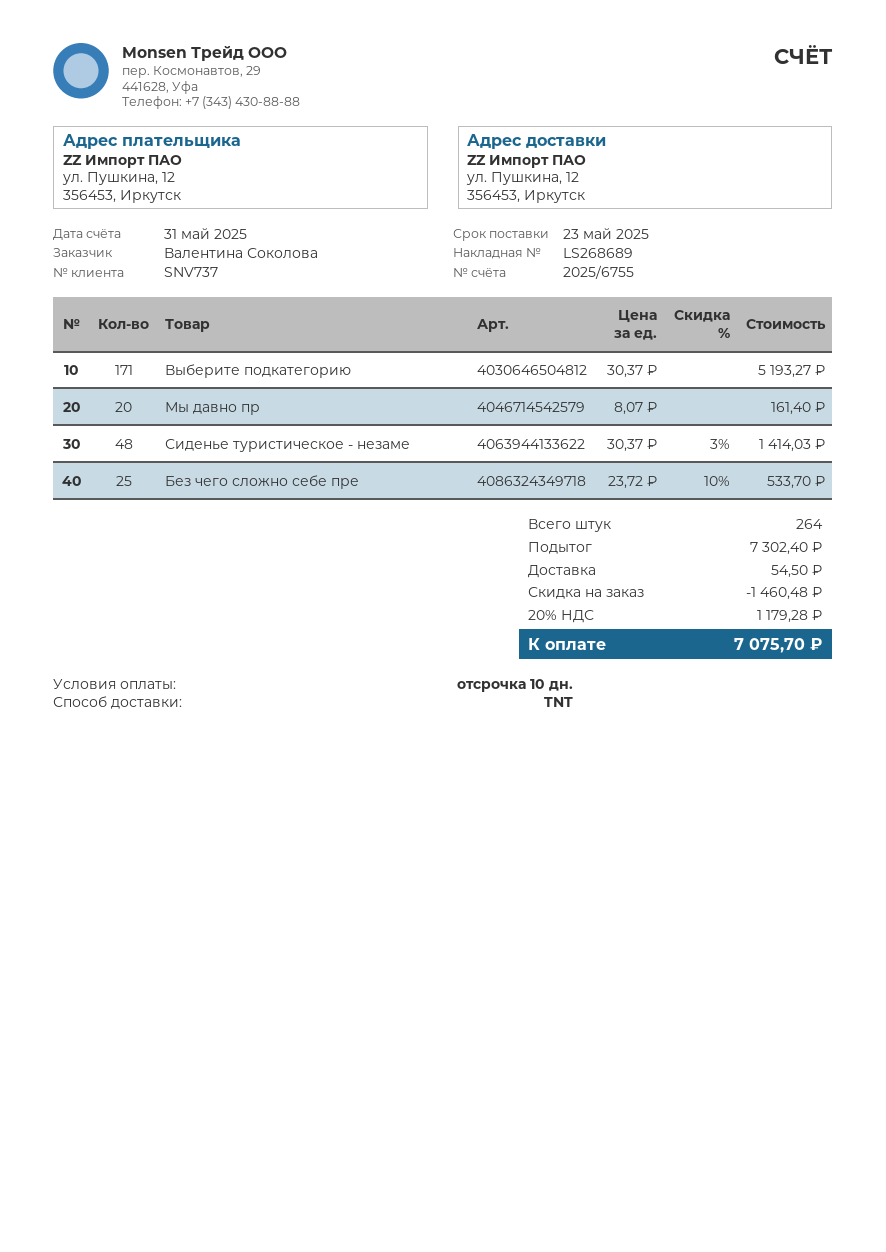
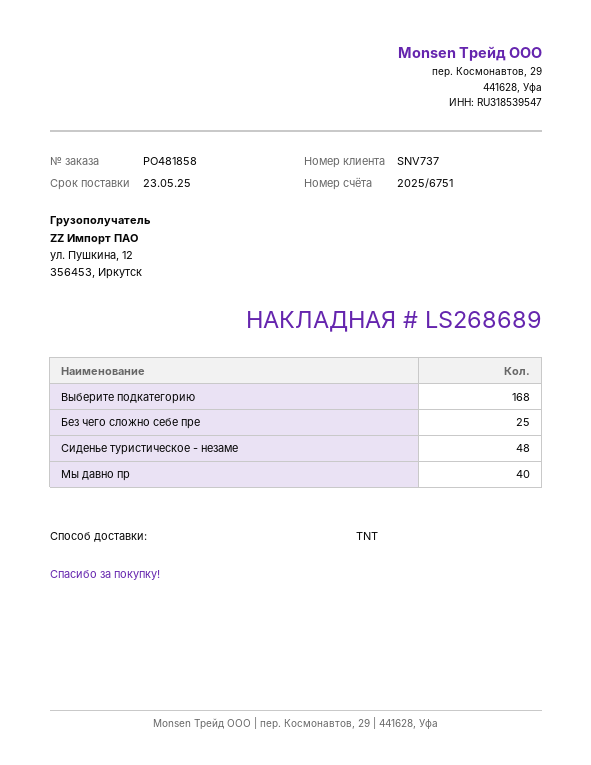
invoice number: 2025/6755 -> 2025/6751
Выберите подкатегорию: 171 -> 168
Мы давно пр: 20 -> 40

